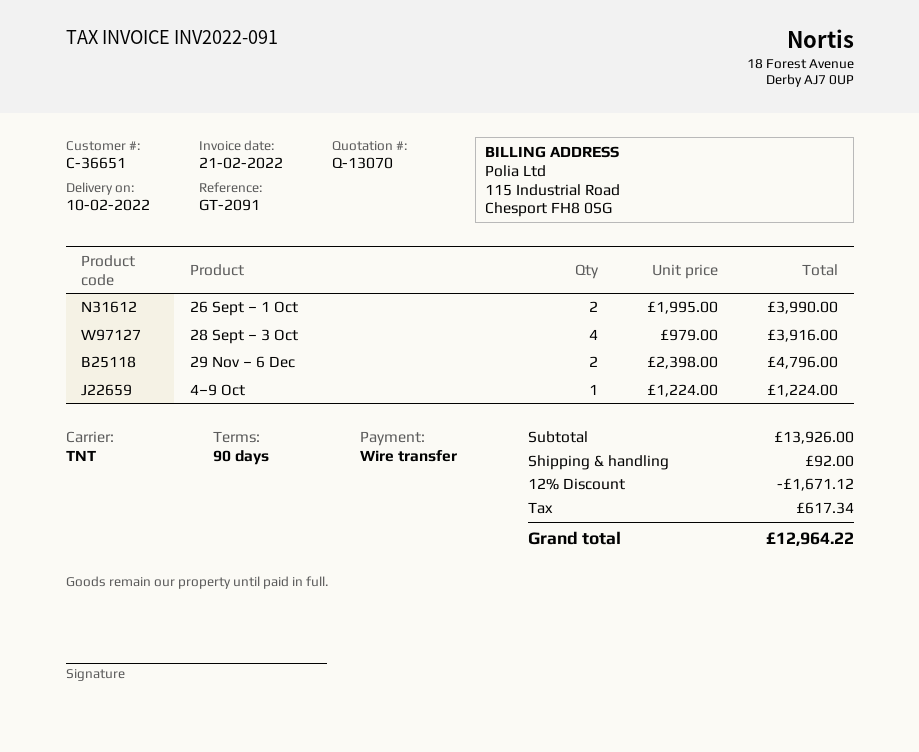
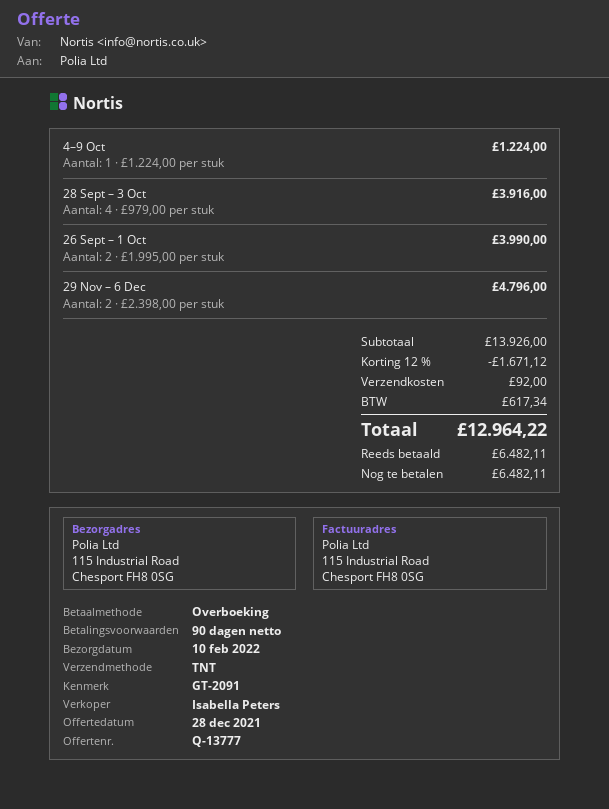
quote number: Q-13070 -> Q-13777

